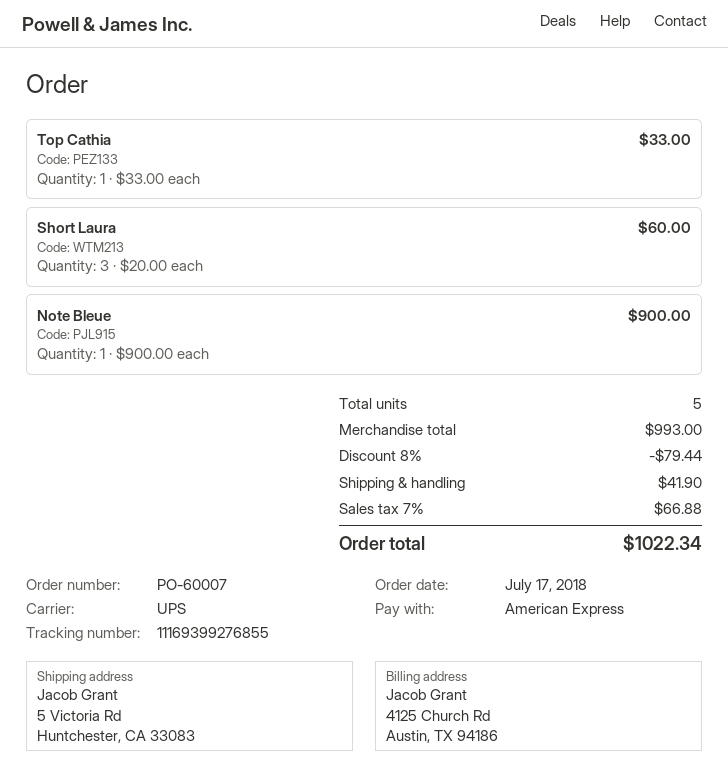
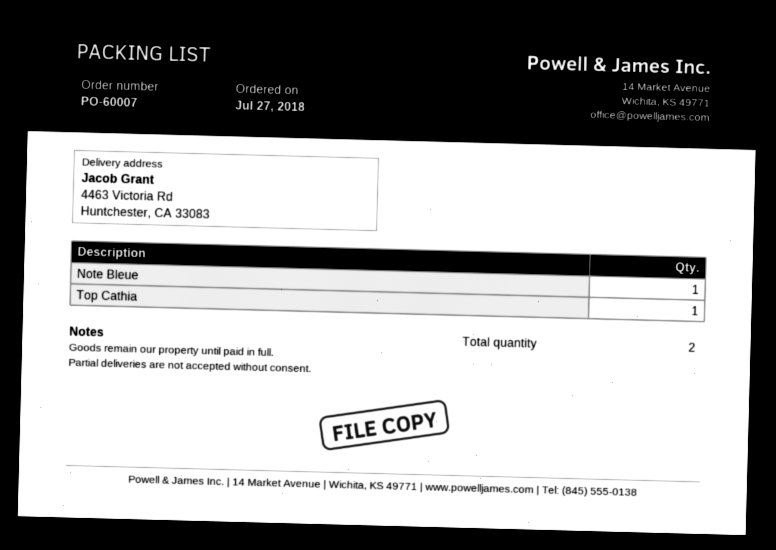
order date: 2018-07-17 -> 2018-07-27
ship to: 5 Victoria Rd, Huntchester, CA 33083 -> 4463 Victoria Rd, Huntchester, CA 33083
Short Laura: 3 -> none
total quantity: 5 -> 2

